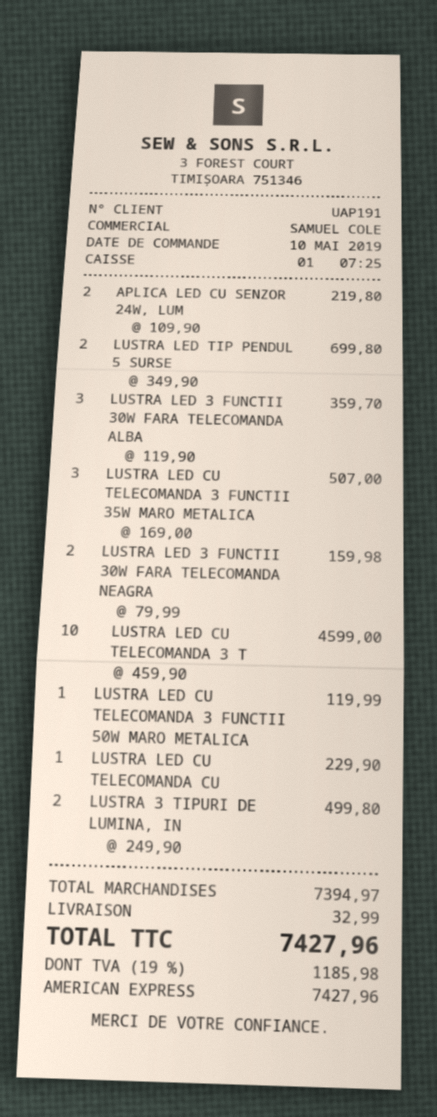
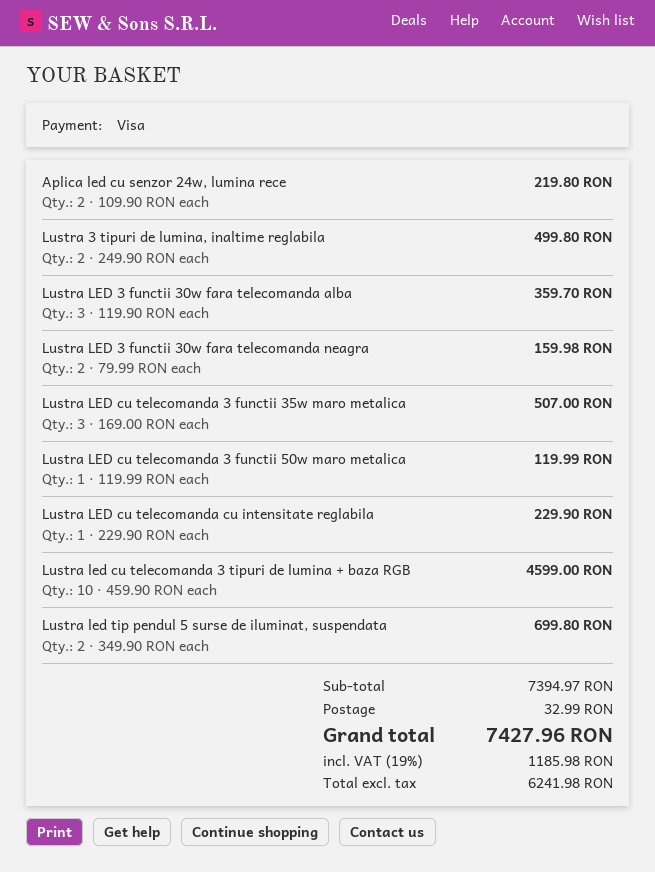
payment method: American Express -> Visa

